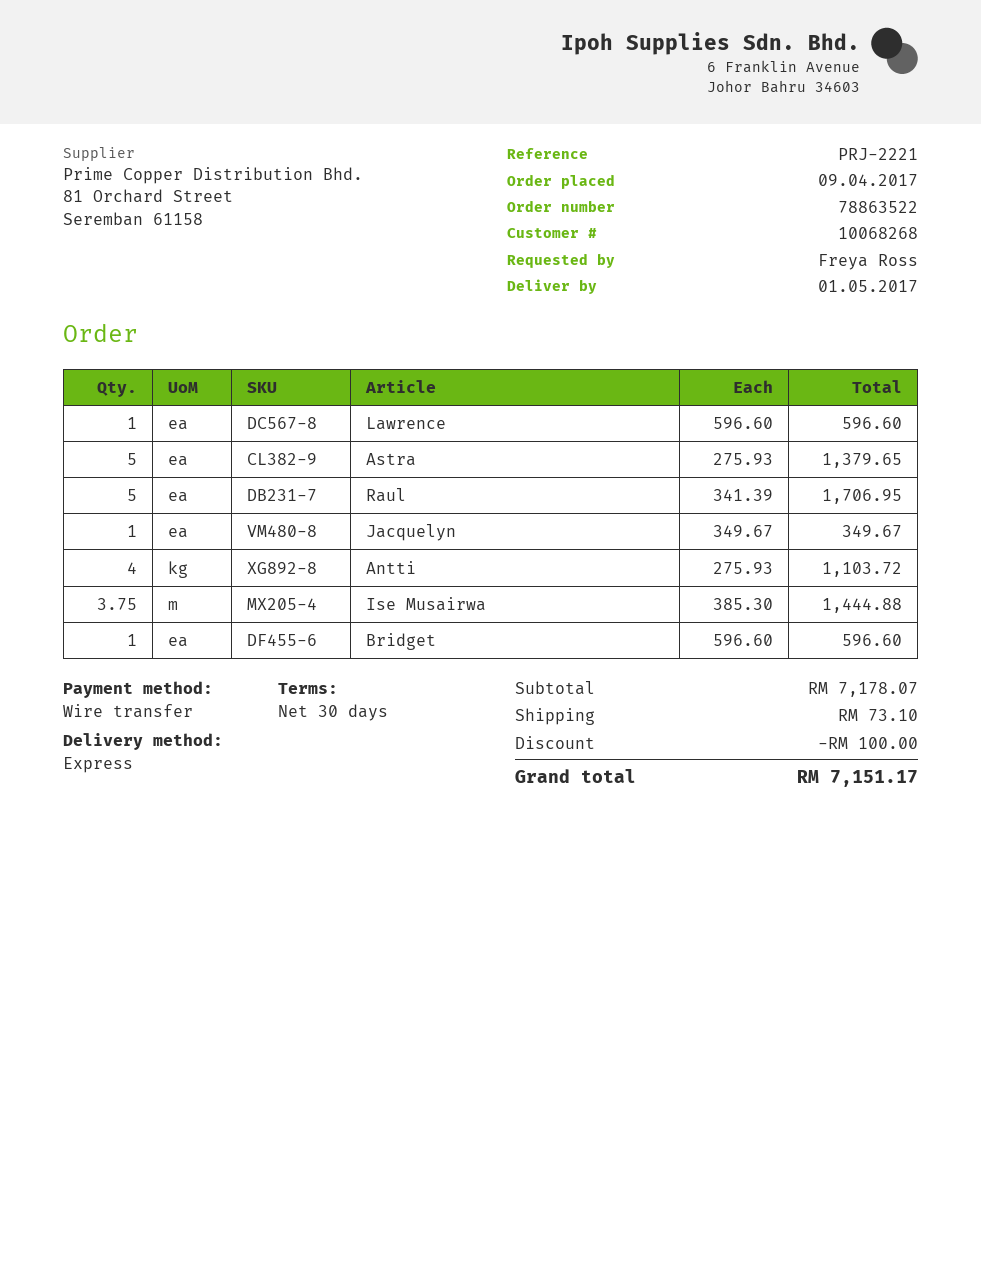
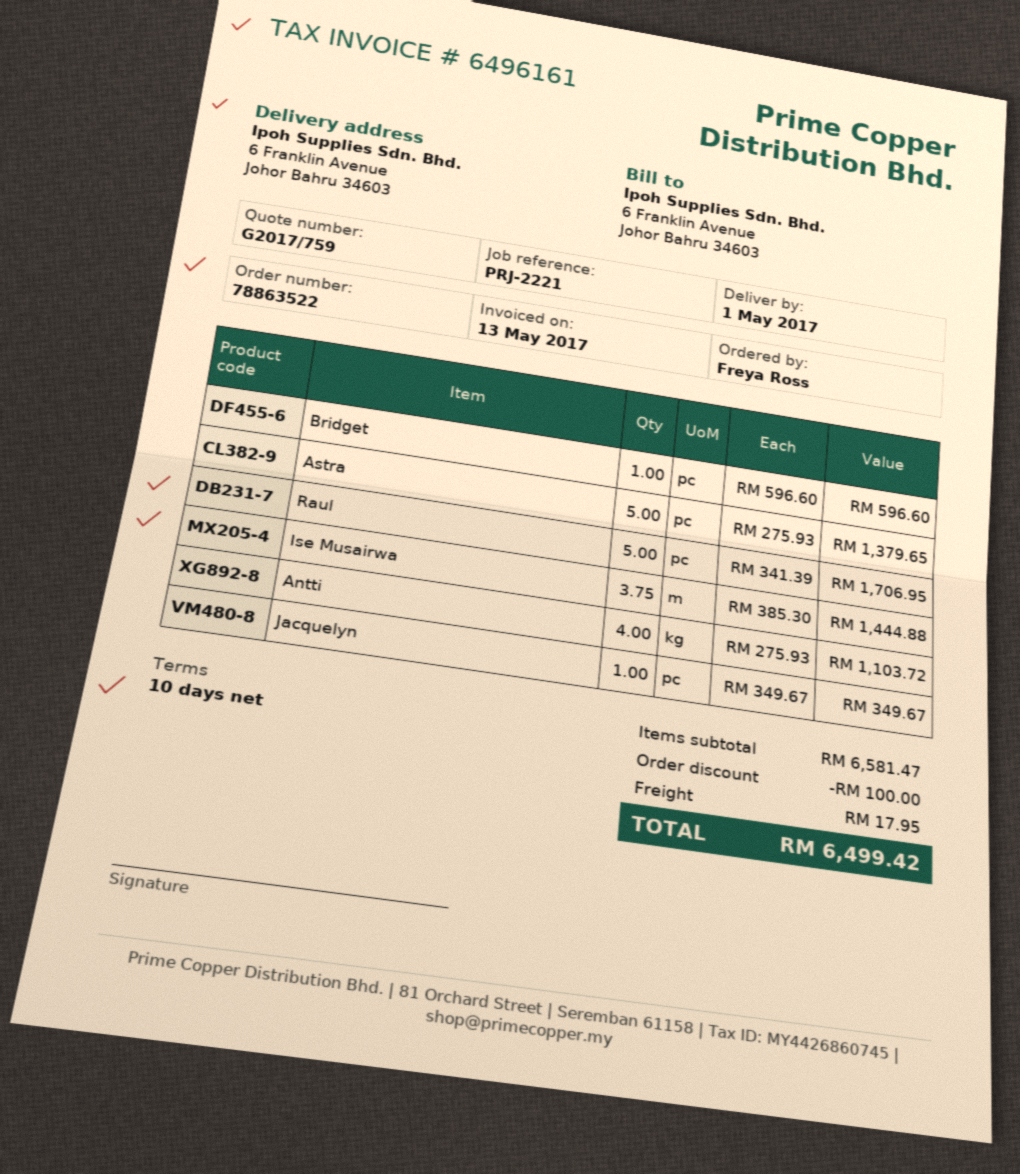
payment terms: 30 days -> 10 days
Lawrence: 1 x 596.60 = 596.60 -> none
subtotal: 7178.07 -> 6581.47
shipping: 73.10 -> 17.95
total: 7151.17 -> 6499.42

